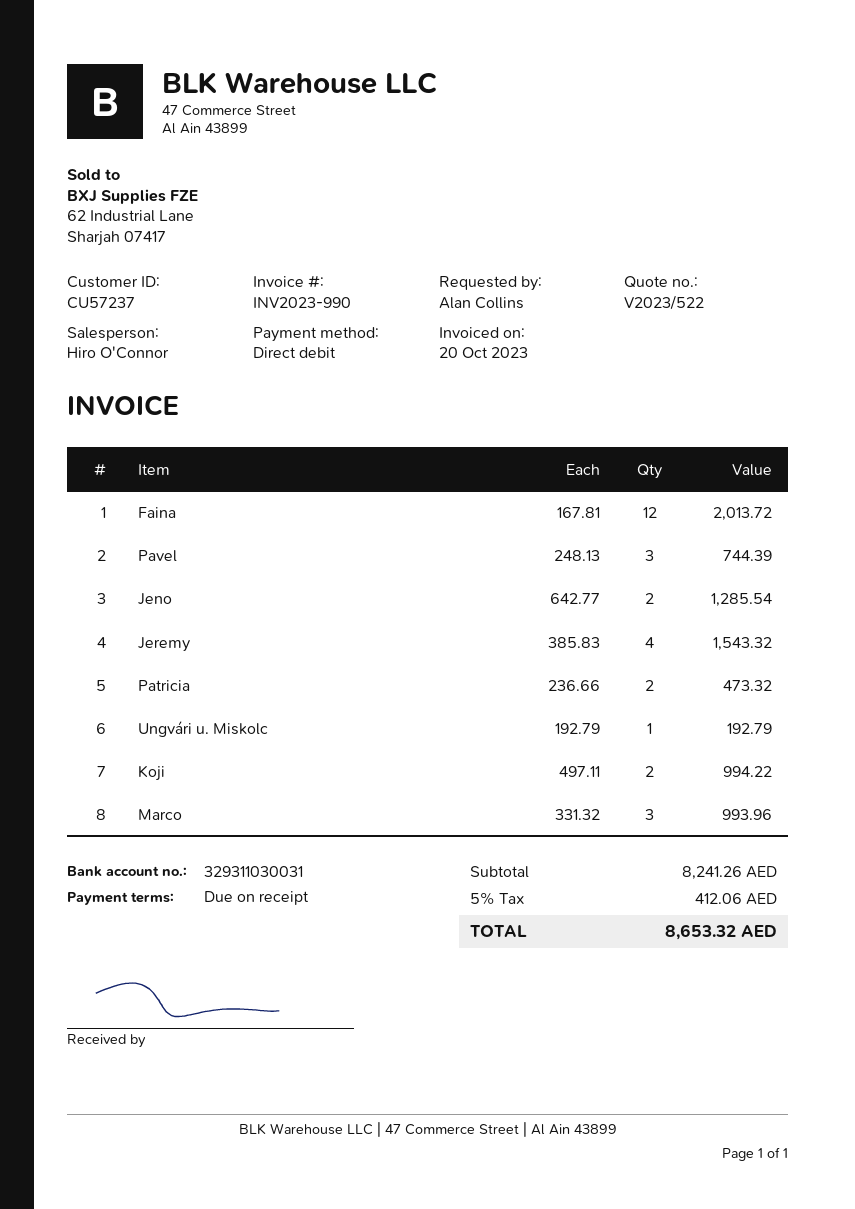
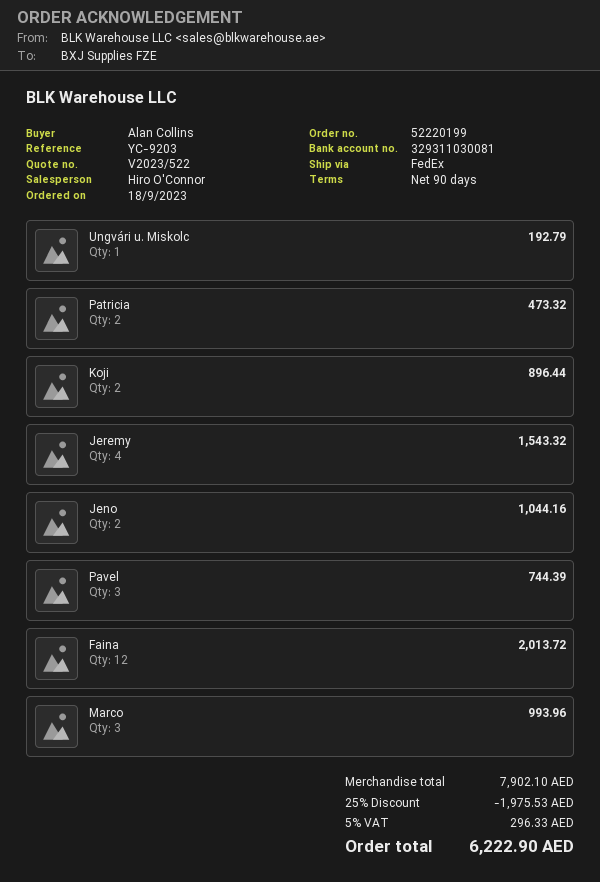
payment terms: on receipt -> 90 days
bank account: 329311030031 -> 329311030081
Jeno: 2 for 1285.54 -> 2 for 1044.16
Koji: 2 for 994.22 -> 2 for 896.44
subtotal: 8241.26 -> 7902.10
discount: none -> 25% = 1975.53
tax: 5% = 412.06 -> 5% = 296.33
total: 8653.32 -> 6222.90

